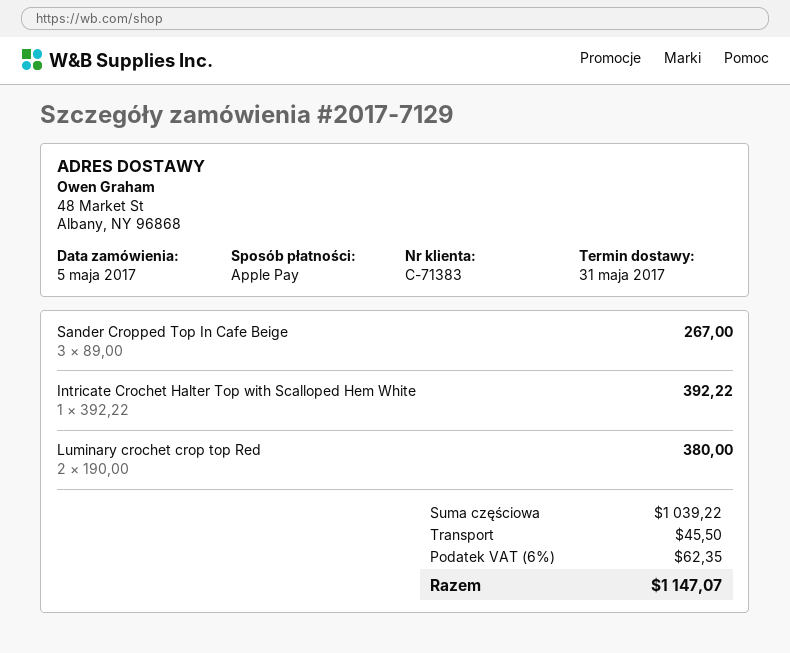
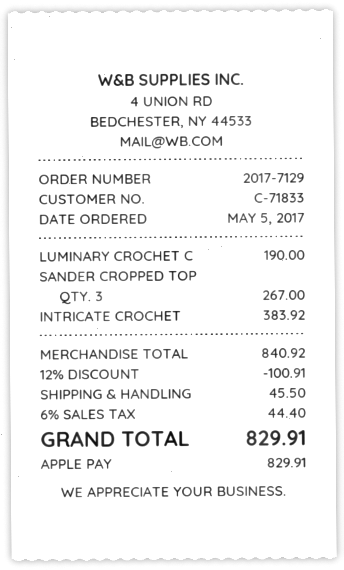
customer number: C-71383 -> C-71833
Intricate Crochet Halter Top with Scalloped Hem White: 1 for 392.22 -> 1 for 383.92
Luminary crochet crop top Red: 2 for 380.00 -> 1 for 190.00
subtotal: 1039.22 -> 840.92
discount: none -> 12% = 100.91
tax: 6% = 62.35 -> 6% = 44.40
total: 1147.07 -> 829.91

